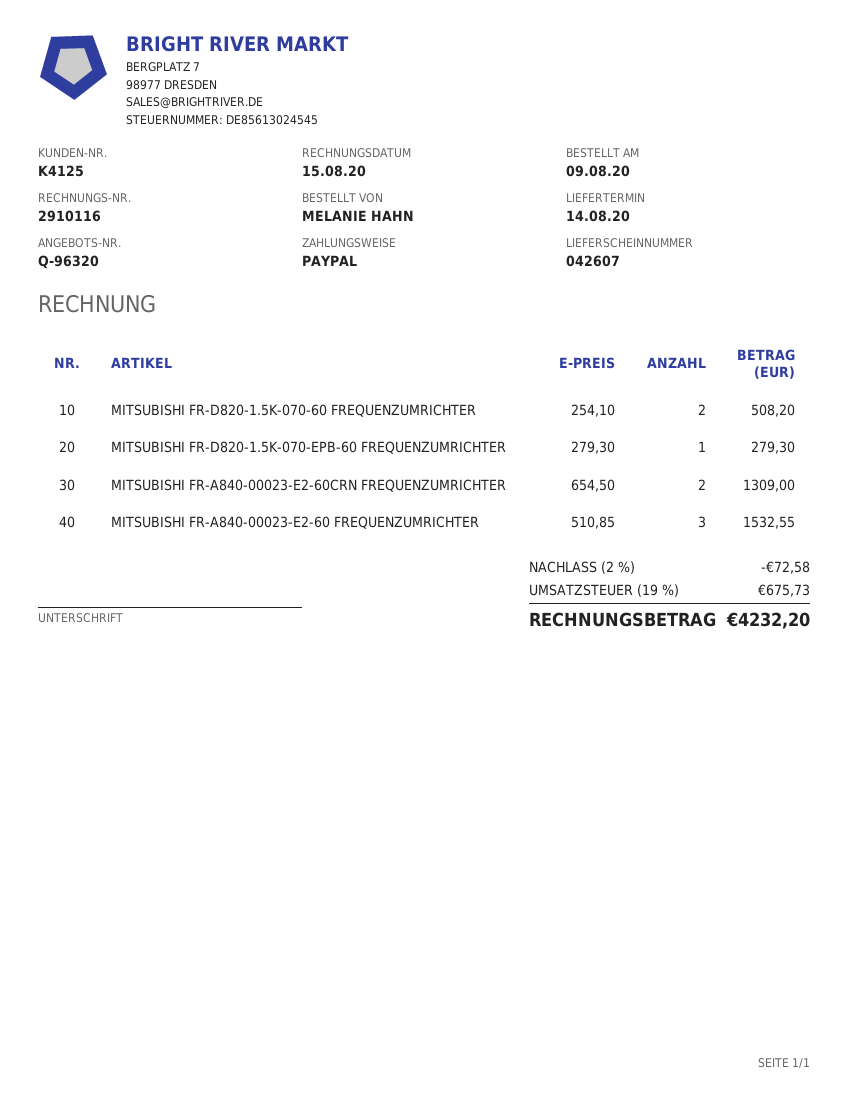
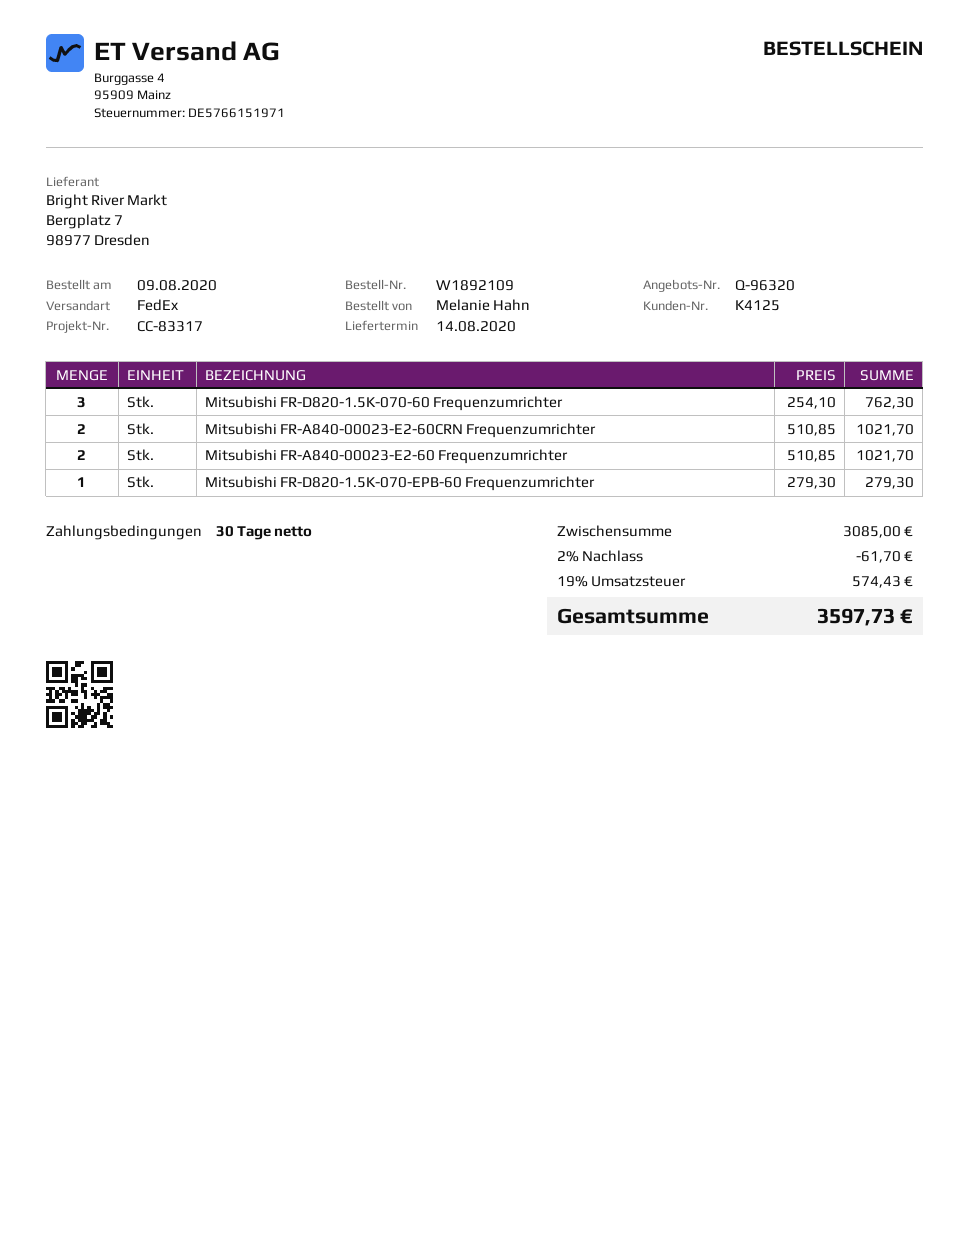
MITSUBISHI FR-D820-1.5K-070-60 FREQUENZUMRICHTER: 2 x 254.10 = 508.20 -> 3 x 254.10 = 762.30
MITSUBISHI FR-A840-00023-E2-60CRN FREQUENZUMRICHTER: 2 x 654.50 = 1309.00 -> 2 x 510.85 = 1021.70
MITSUBISHI FR-A840-00023-E2-60 FREQUENZUMRICHTER: 3 x 510.85 = 1532.55 -> 2 x 510.85 = 1021.70
discount: 2% = 72.58 -> 2% = 61.70
tax: 19% = 675.73 -> 19% = 574.43
total: 4232.20 -> 3597.73

